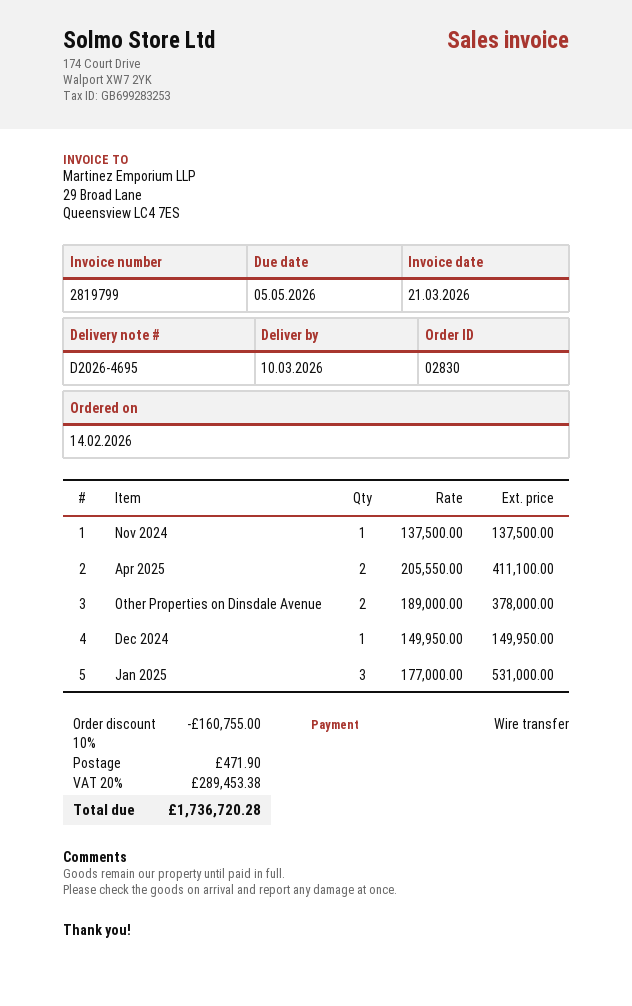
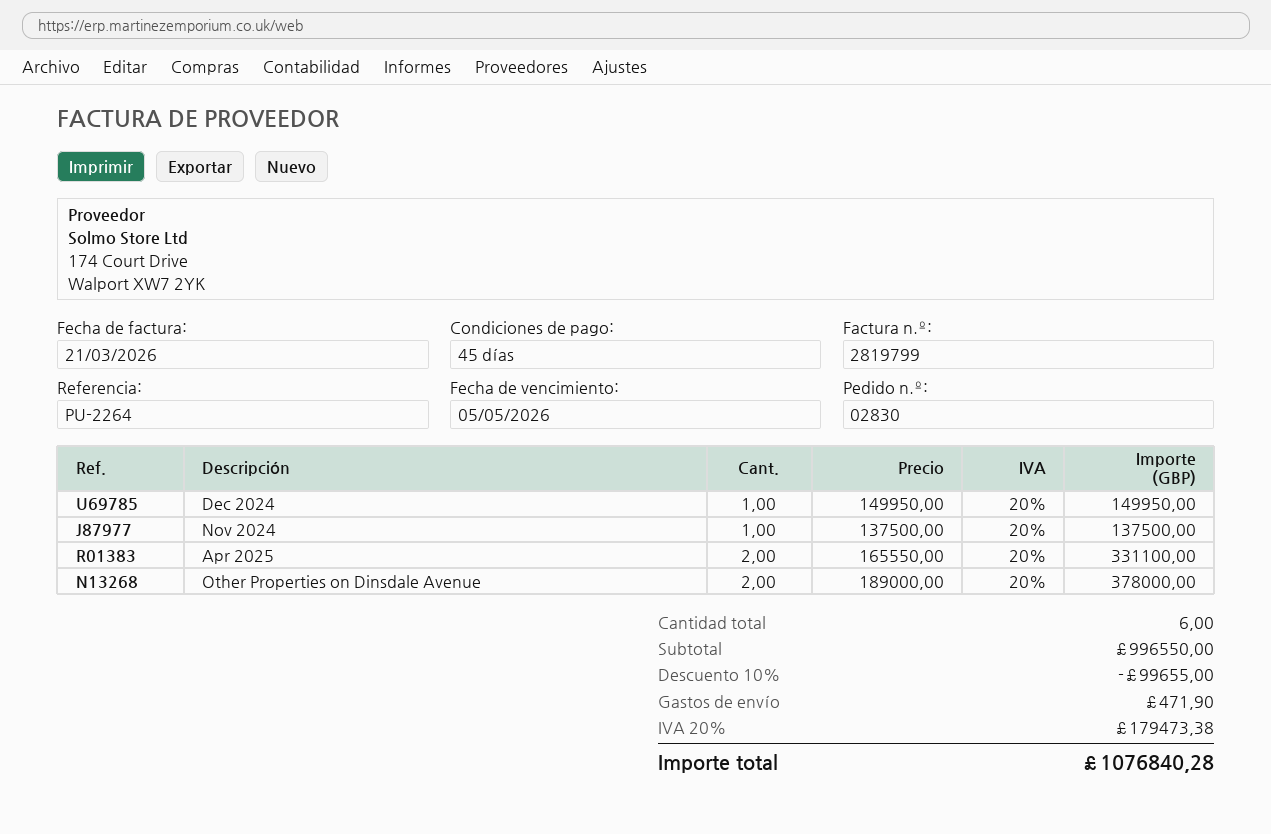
Apr 2025: 2 x 205550.00 = 411100.00 -> 2 x 165550.00 = 331100.00
Jan 2025: 3 x 177000.00 = 531000.00 -> none
discount: 10% = 160755.00 -> 10% = 99655.00
tax: 20% = 289453.38 -> 20% = 179473.38
total: 1736720.28 -> 1076840.28

